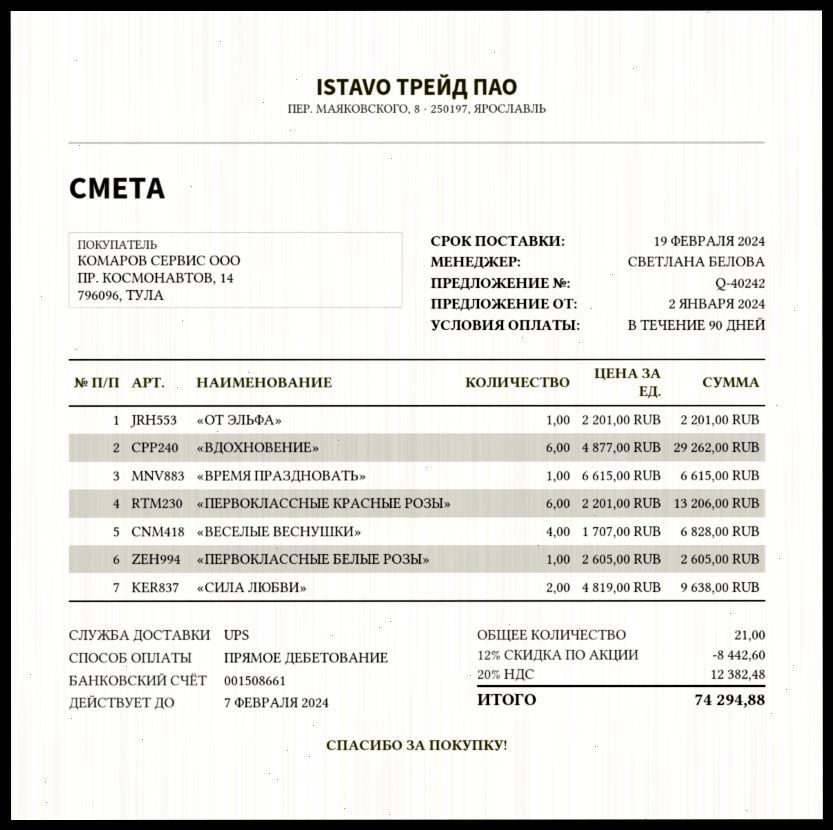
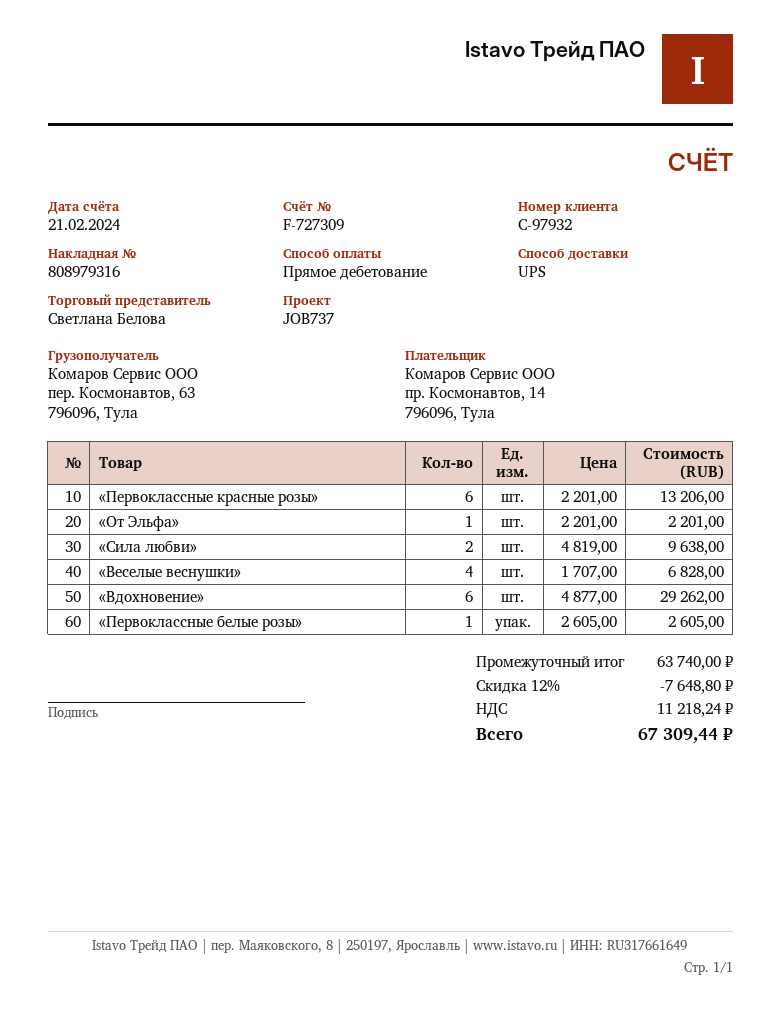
«ВРЕМЯ ПРАЗДНОВАТЬ»: 1 x 6615.00 = 6615.00 -> none
discount: 12% = 8442.60 -> 12% = 7648.80
tax: 12382.48 -> 11218.24
total: 74294.88 -> 67309.44

